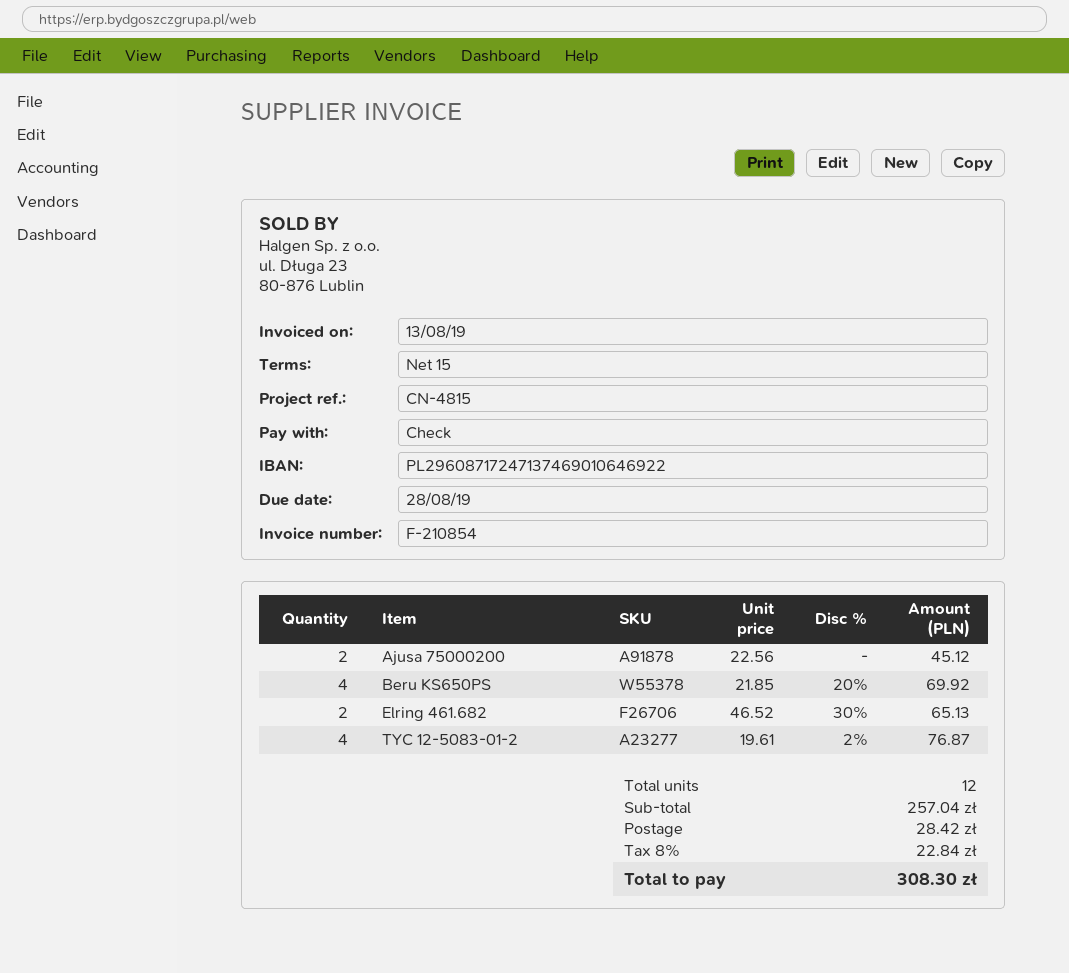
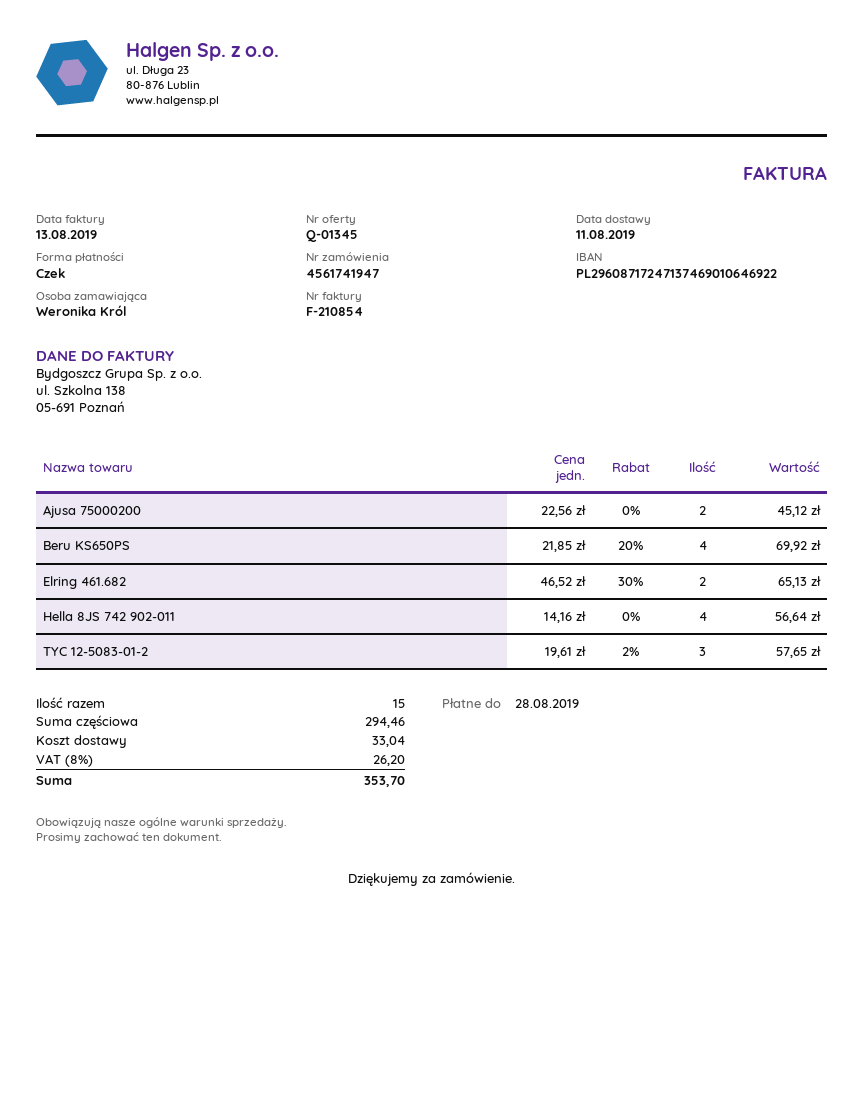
TYC 12-5083-01-2: 4 x 19.61 - 2% = 76.87 -> 3 x 19.61 - 2% = 57.65
Hella 8JS 742 902-011: none -> 4 x 14.16 = 56.64
total quantity: 12 -> 15
subtotal: 257.04 -> 294.46
shipping: 28.42 -> 33.04
tax: 8% = 22.84 -> 8% = 26.20
total: 308.30 -> 353.70

